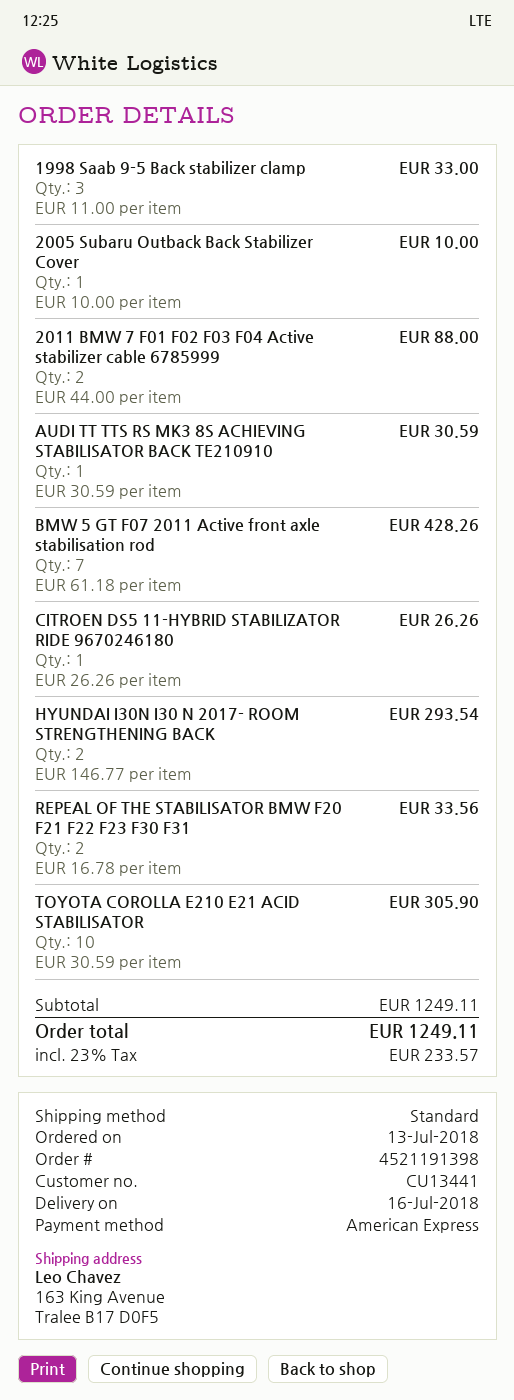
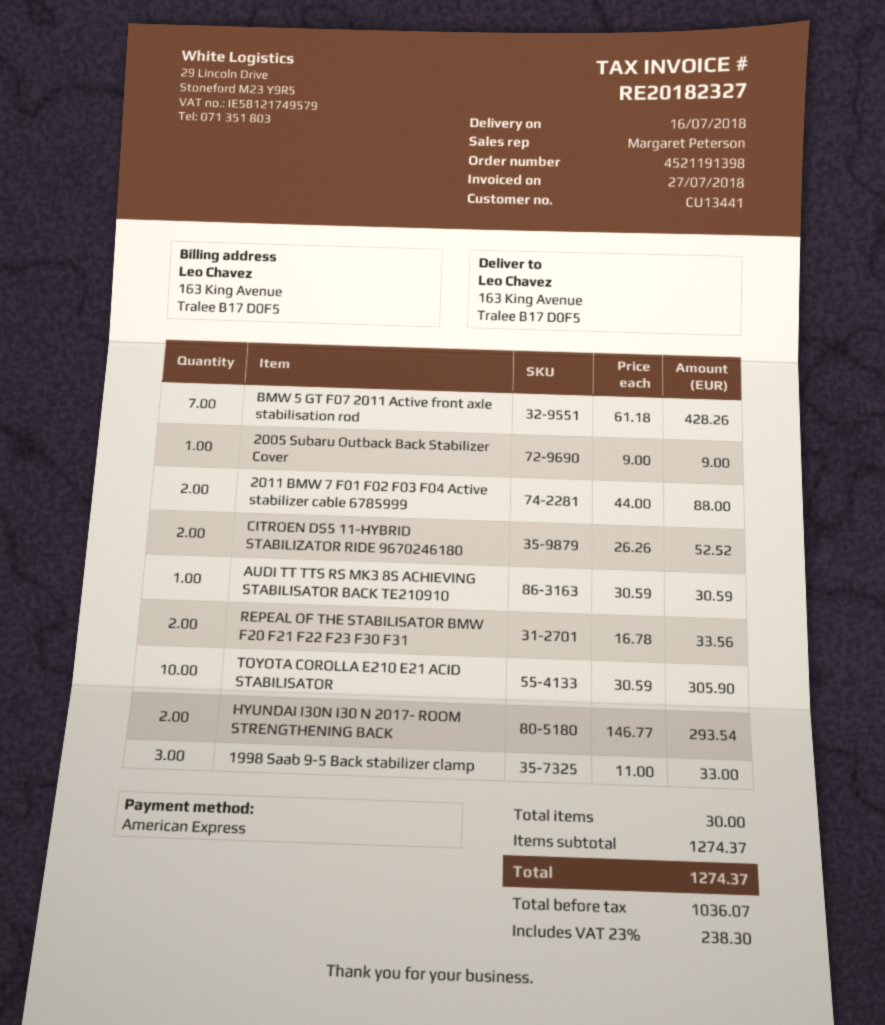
2005 Subaru Outback Back Stabilizer Cover: 1 x 10.00 = 10.00 -> 1 x 9.00 = 9.00
CITROEN DS5 11-HYBRID STABILIZATOR RIDE 9670246180: 1 x 26.26 = 26.26 -> 2 x 26.26 = 52.52
subtotal: 1249.11 -> 1274.37
tax: 23% = 233.57 -> 23% = 238.30
total: 1249.11 -> 1274.37

